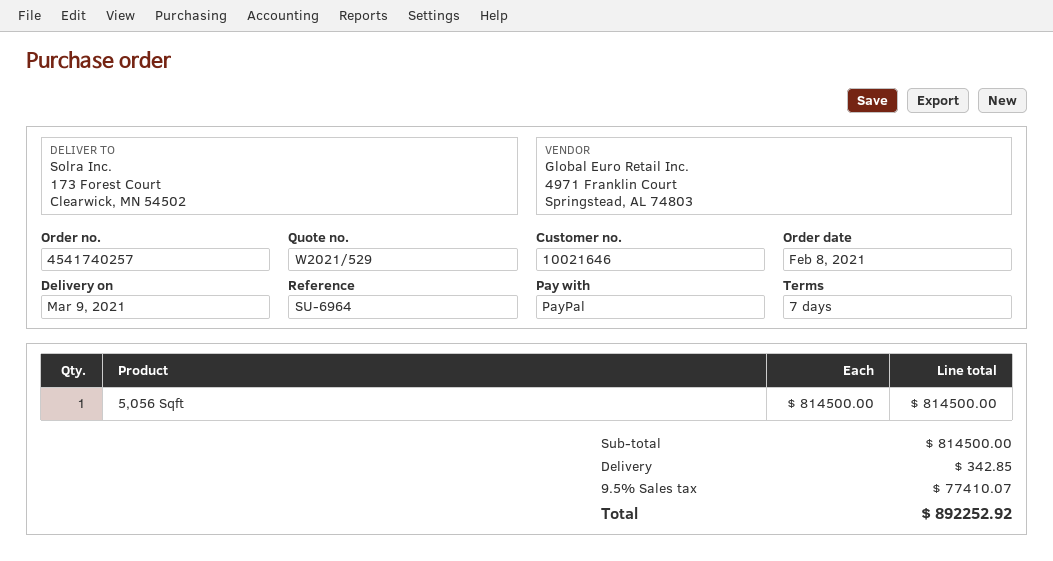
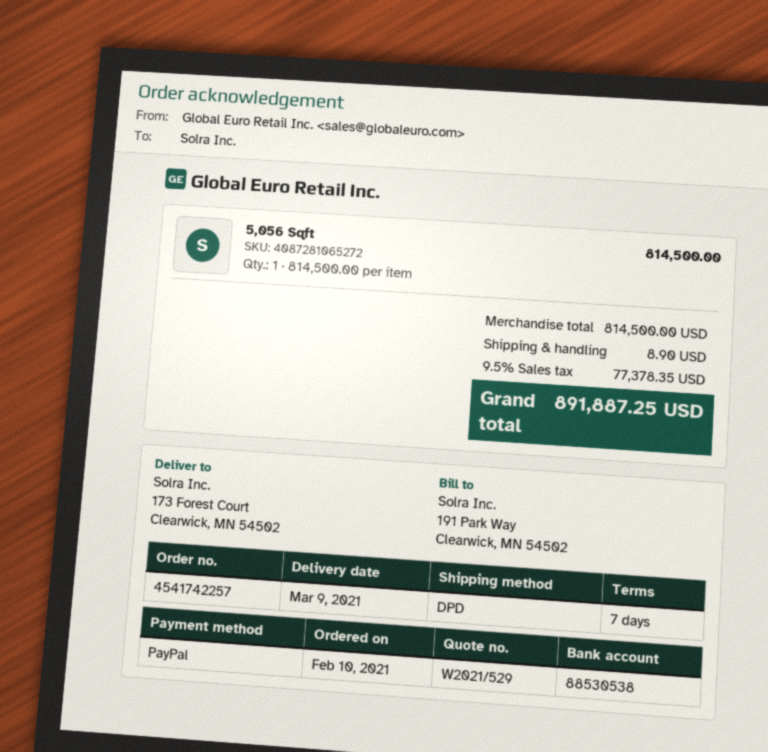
order number: 4541740257 -> 4541742257
order date: 2021-02-08 -> 2021-02-10
shipping: 342.85 -> 8.90
tax: 9.5% = 77410.07 -> 9.5% = 77378.35
total: 892252.92 -> 891887.25

